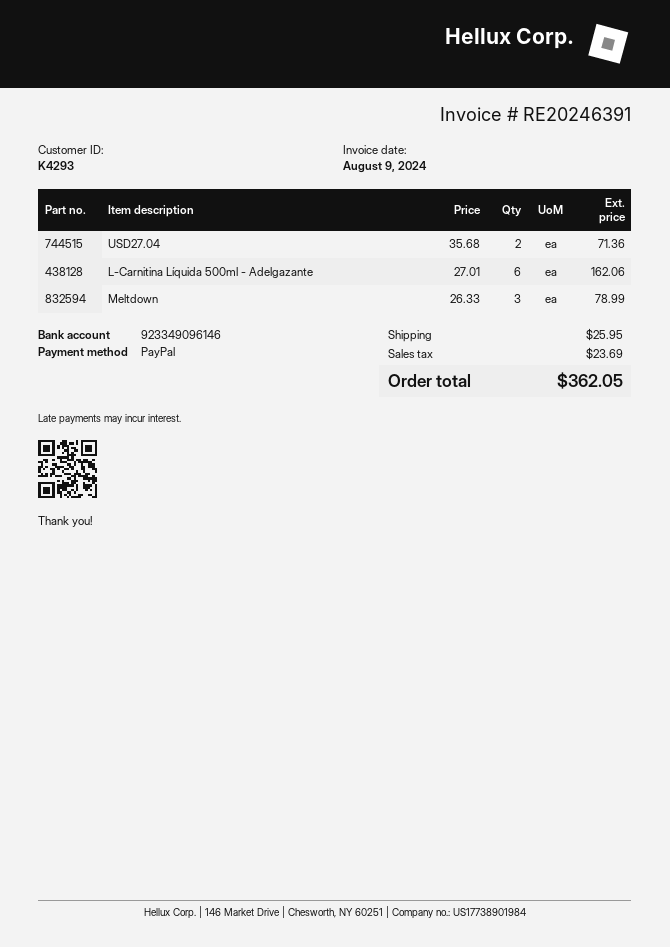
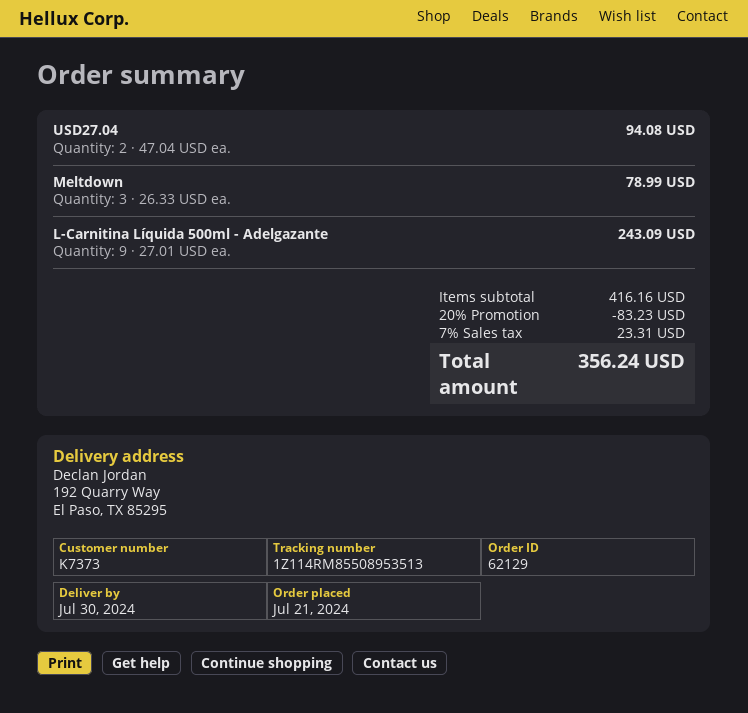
customer number: K4293 -> K7373
USD27.04: 2 x 35.68 = 71.36 -> 2 x 47.04 = 94.08
L-Carnitina Líquida 500ml - Adelgazante: 6 x 27.01 = 162.06 -> 9 x 27.01 = 243.09
discount: none -> 20% = 83.23
shipping: 25.95 -> none
tax: 23.69 -> 23.31
total: 362.05 -> 356.24

